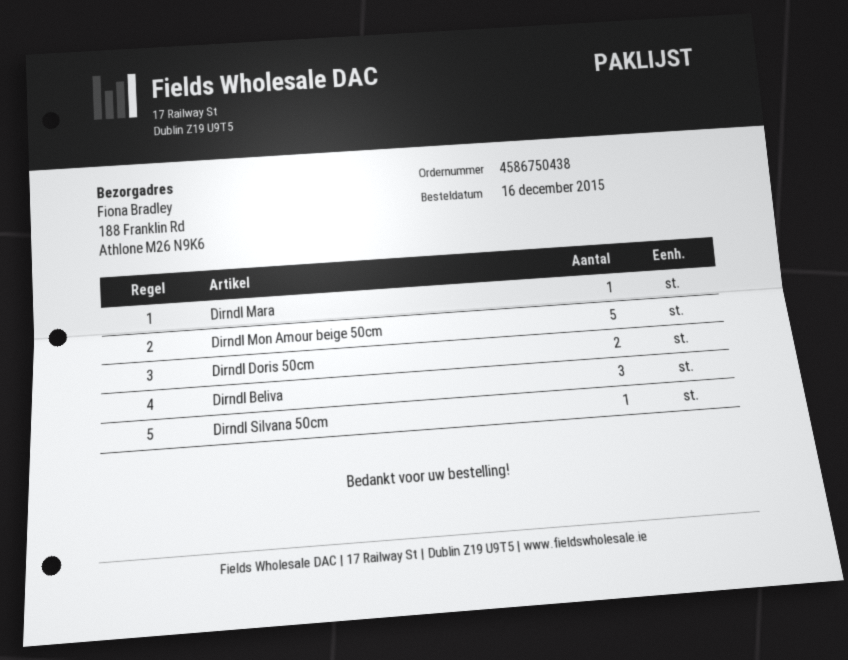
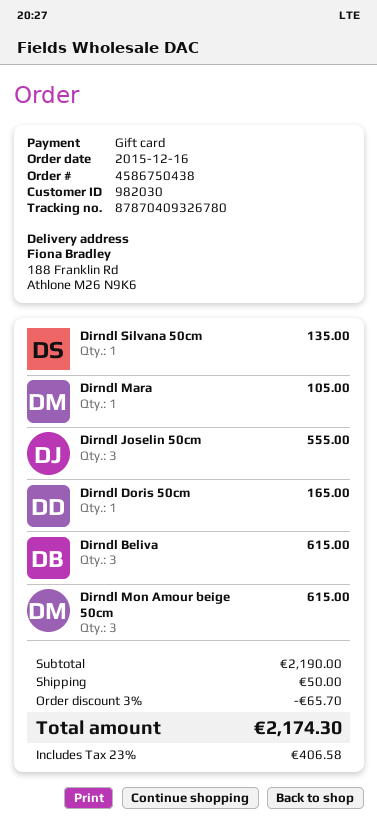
Dirndl Mon Amour beige 50cm: 5 -> 3
Dirndl Doris 50cm: 2 -> 1
Dirndl Joselin 50cm: none -> 3

